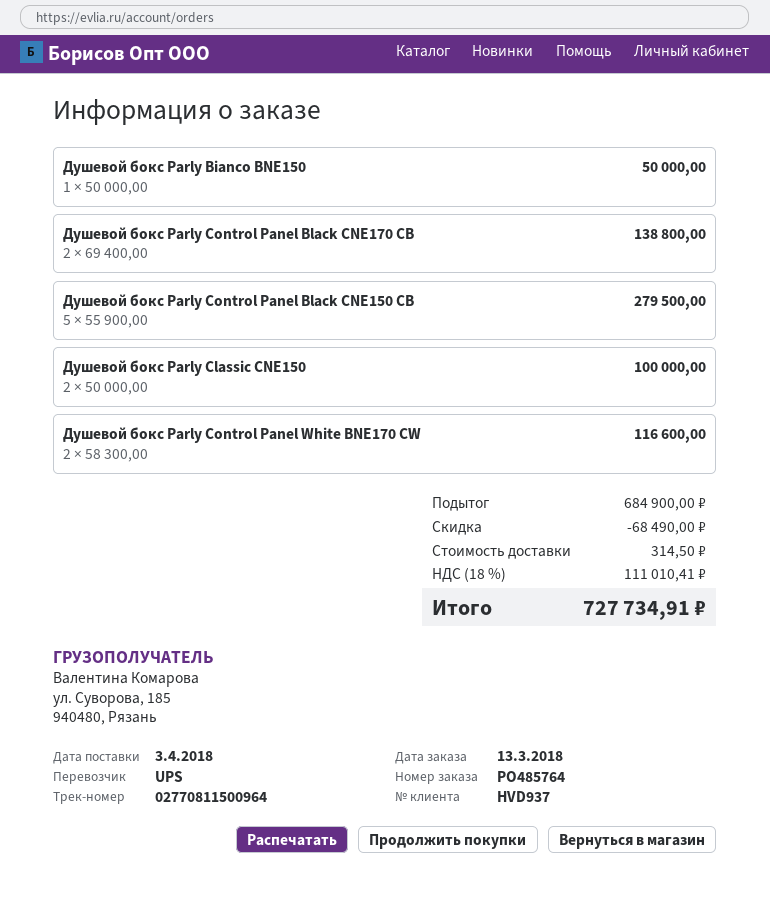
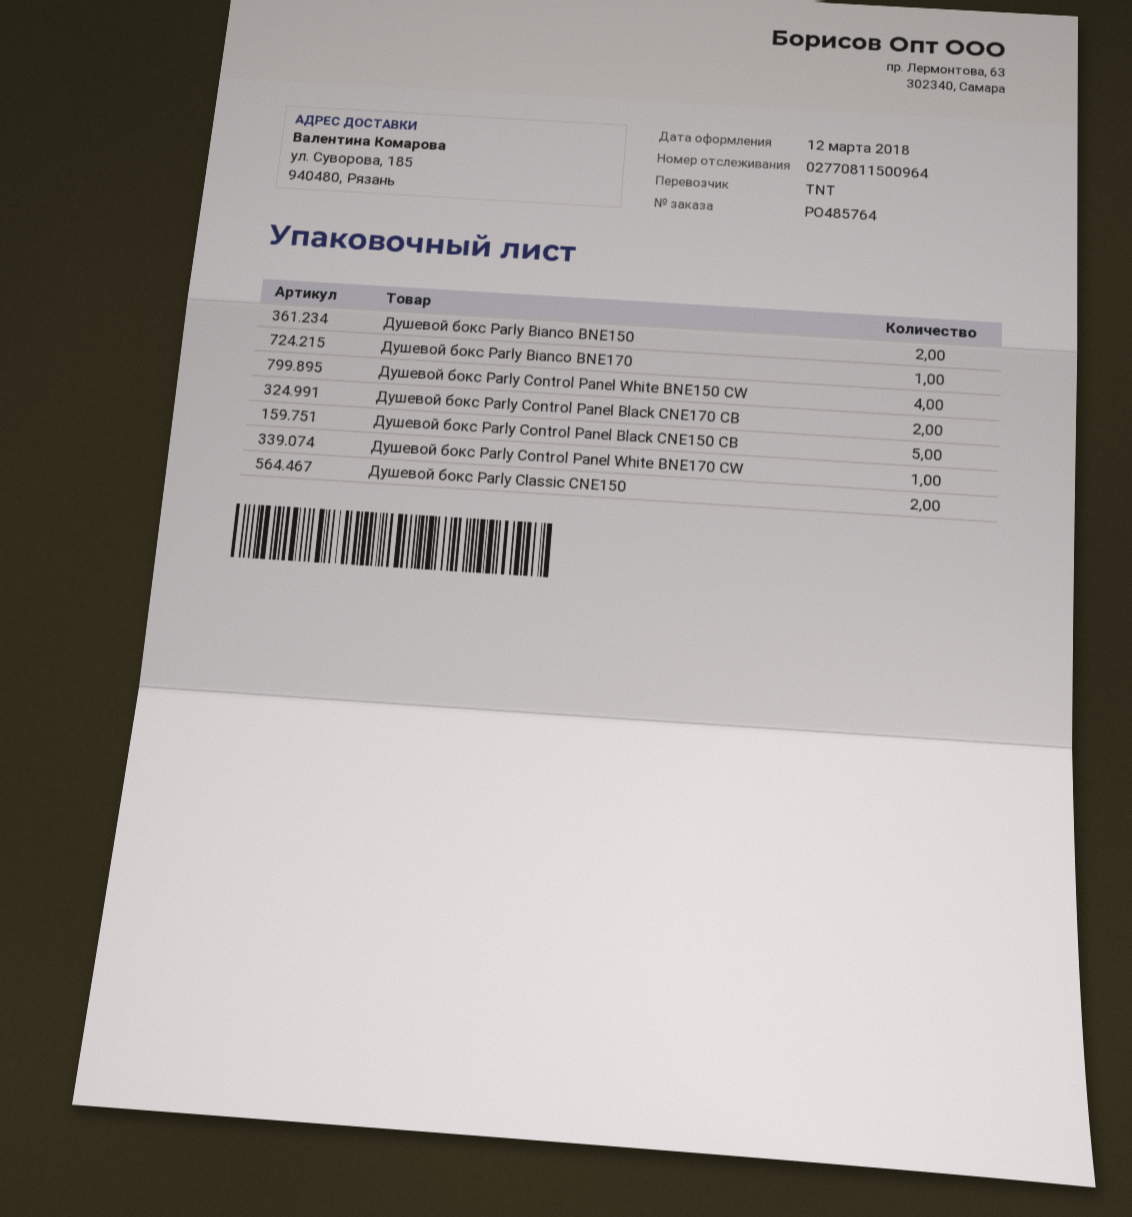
order date: 2018-03-13 -> 2018-03-12
shipping method: UPS -> TNT
Душевой бокс Parly Bianco BNE150: 1 -> 2
Душевой бокс Parly Control Panel White BNE170 CW: 2 -> 1
Душевой бокс Parly Bianco BNE170: none -> 1
Душевой бокс Parly Control Panel White BNE150 CW: none -> 4

